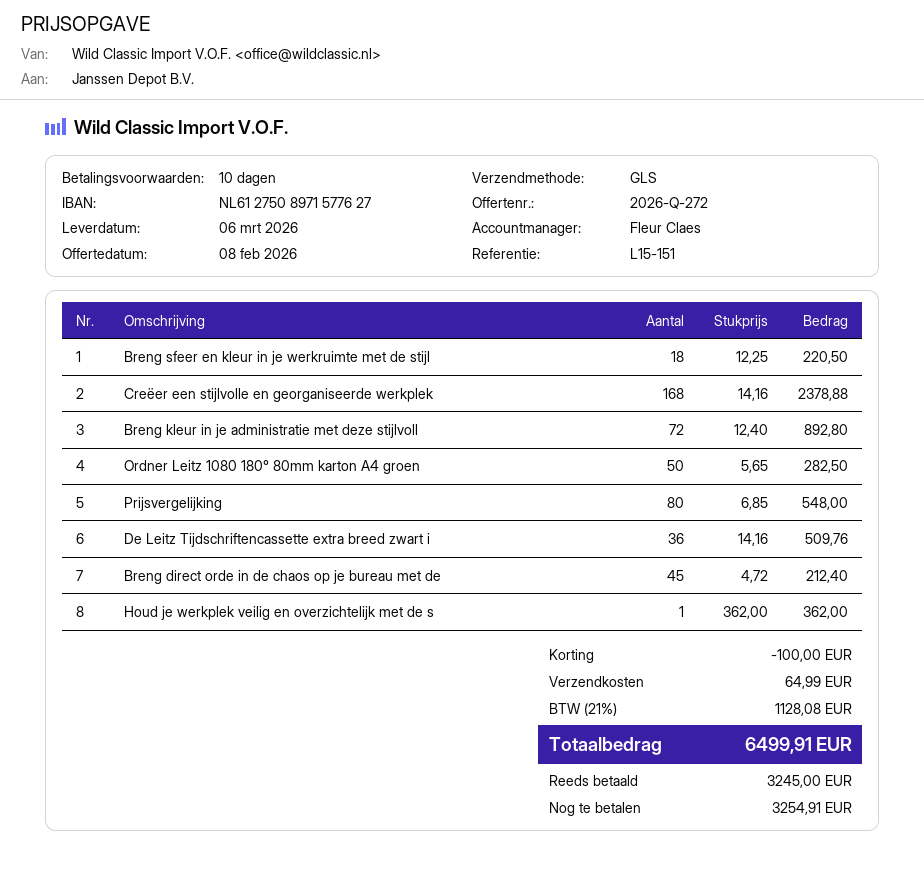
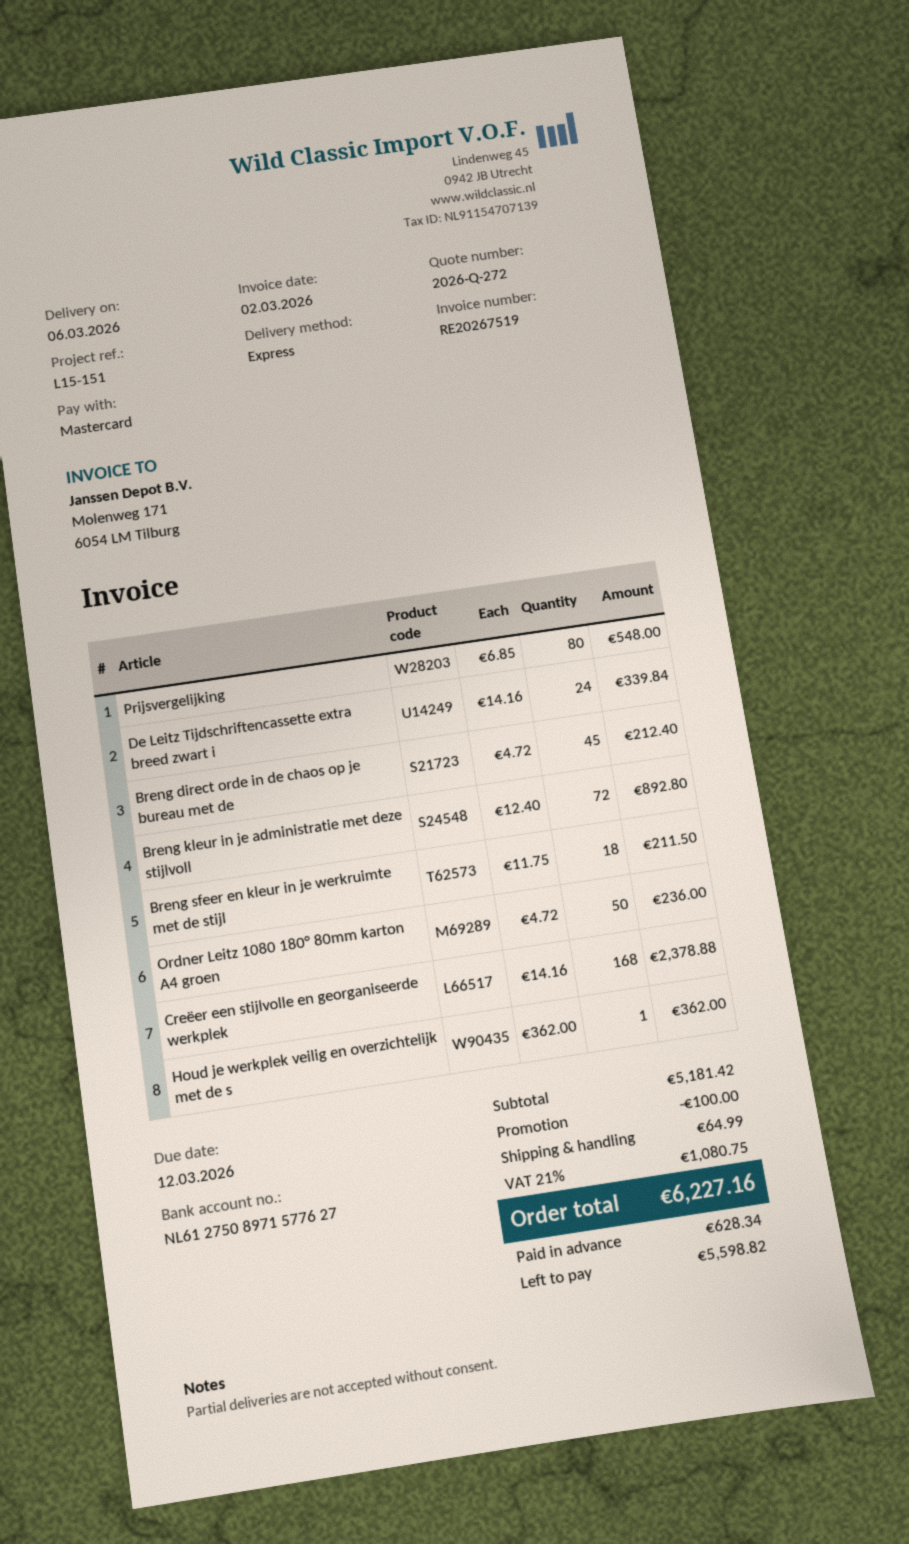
shipping method: GLS -> express
Breng sfeer en kleur in je werkruimte met de stijl: 18 x 12.25 = 220.50 -> 18 x 11.75 = 211.50
Ordner Leitz 1080 180° 80mm karton A4 groen: 50 x 5.65 = 282.50 -> 50 x 4.72 = 236.00
De Leitz Tijdschriftencassette extra breed zwart i: 36 x 14.16 = 509.76 -> 24 x 14.16 = 339.84
tax: 21% = 1128.08 -> 21% = 1080.75
total: 6499.91 -> 6227.16
deposit: 3245.00 -> 628.34
balance: 3254.91 -> 5598.82

